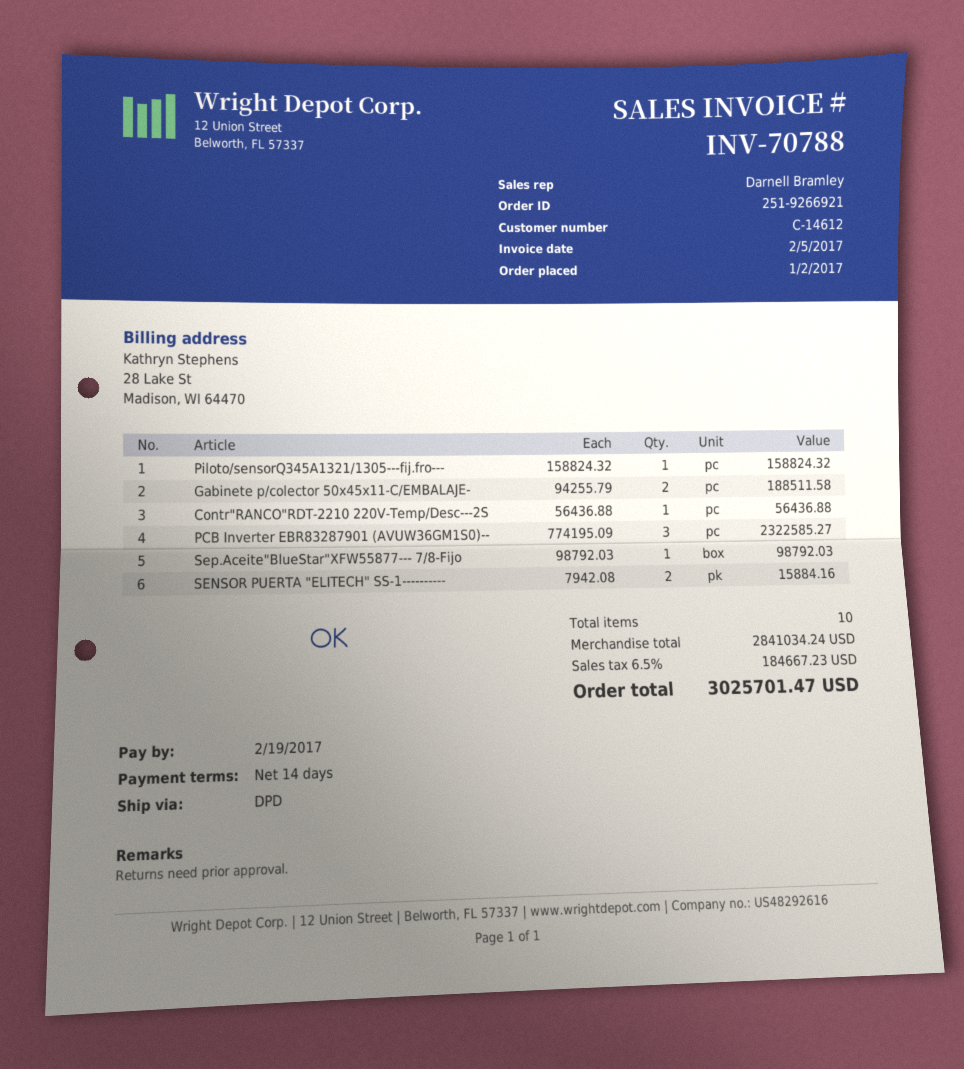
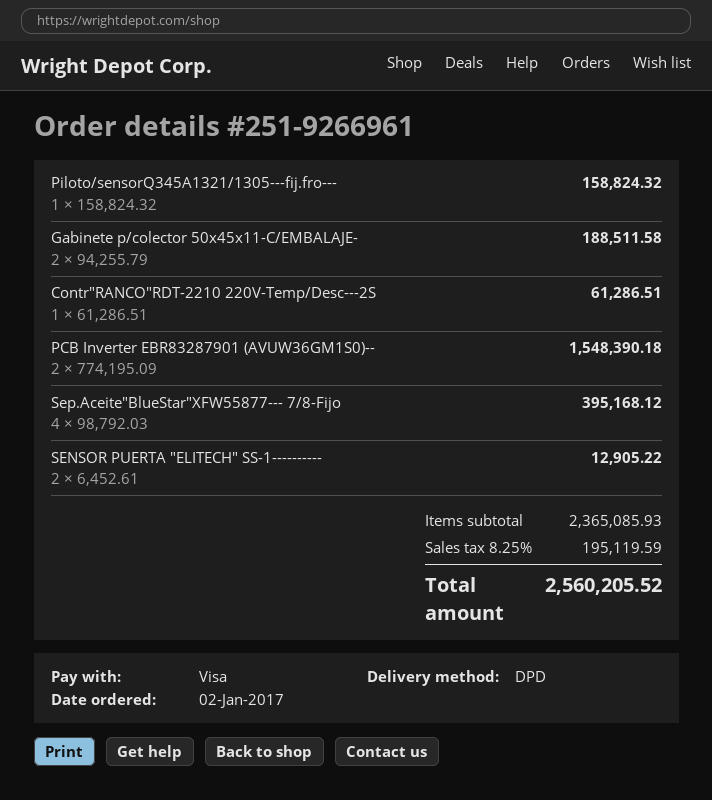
order number: 251-9266921 -> 251-9266961
Contr"RANCO"RDT-2210 220V-Temp/Desc---2S: 1 x 56436.88 = 56436.88 -> 1 x 61286.51 = 61286.51
PCB Inverter EBR83287901 (AVUW36GM1S0)--: 3 x 774195.09 = 2322585.27 -> 2 x 774195.09 = 1548390.18
Sep.Aceite"BlueStar"XFW55877--- 7/8-Fijo: 1 x 98792.03 = 98792.03 -> 4 x 98792.03 = 395168.12
SENSOR PUERTA "ELITECH" SS-1----------: 2 x 7942.08 = 15884.16 -> 2 x 6452.61 = 12905.22
subtotal: 2841034.24 -> 2365085.93
tax: 6.5% = 184667.23 -> 8.25% = 195119.59
total: 3025701.47 -> 2560205.52

